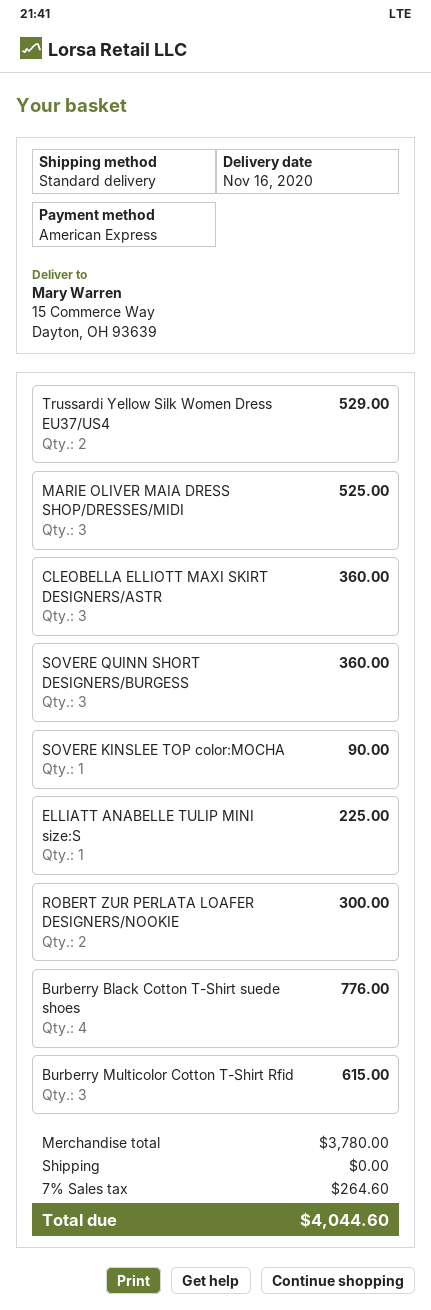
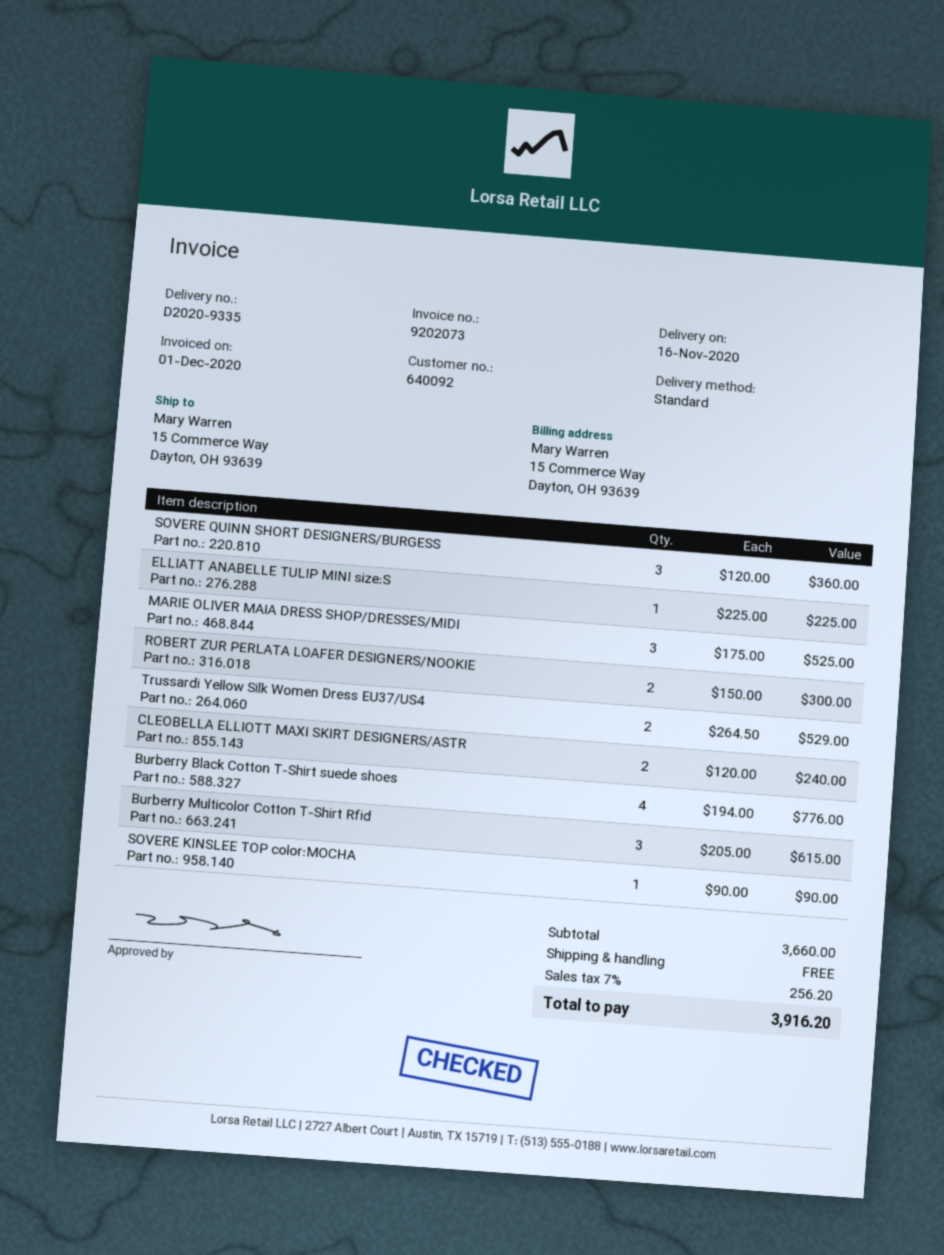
CLEOBELLA ELLIOTT MAXI SKIRT DESIGNERS/ASTR: 3 for 360.00 -> 2 for 240.00
subtotal: 3780.00 -> 3660.00
tax: 7% = 264.60 -> 7% = 256.20
total: 4044.60 -> 3916.20

